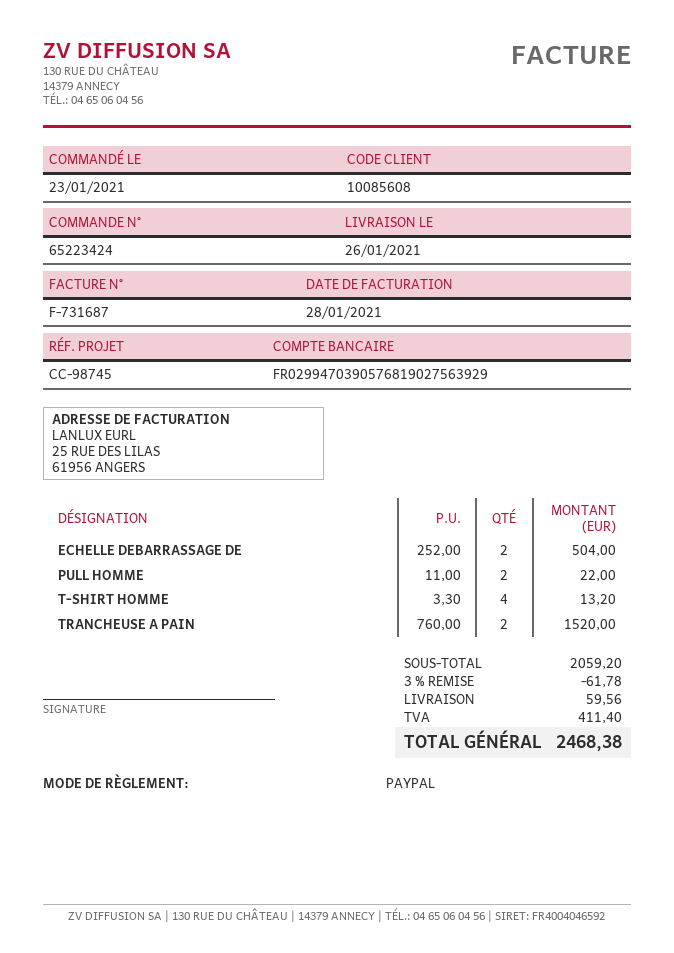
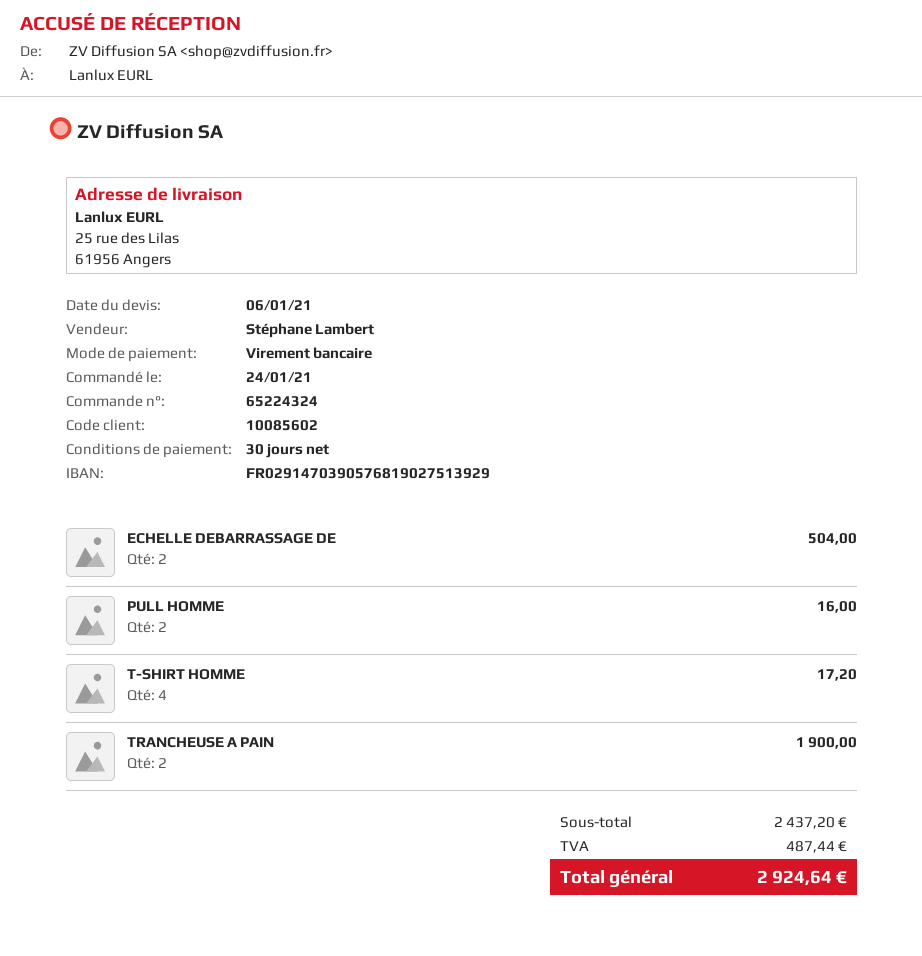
order number: 65223424 -> 65224324
order date: 2021-01-23 -> 2021-01-24
customer number: 10085608 -> 10085602
payment method: PayPal -> bank transfer
bank account: FR0299470390576819027563929 -> FR0291470390576819027513929
PULL HOMME: 2 for 22.00 -> 2 for 16.00
T-SHIRT HOMME: 4 for 13.20 -> 4 for 17.20
TRANCHEUSE A PAIN: 2 for 1520.00 -> 2 for 1900.00
subtotal: 2059.20 -> 2437.20
discount: 3% = 61.78 -> none
shipping: 59.56 -> none
tax: 411.40 -> 487.44
total: 2468.38 -> 2924.64

